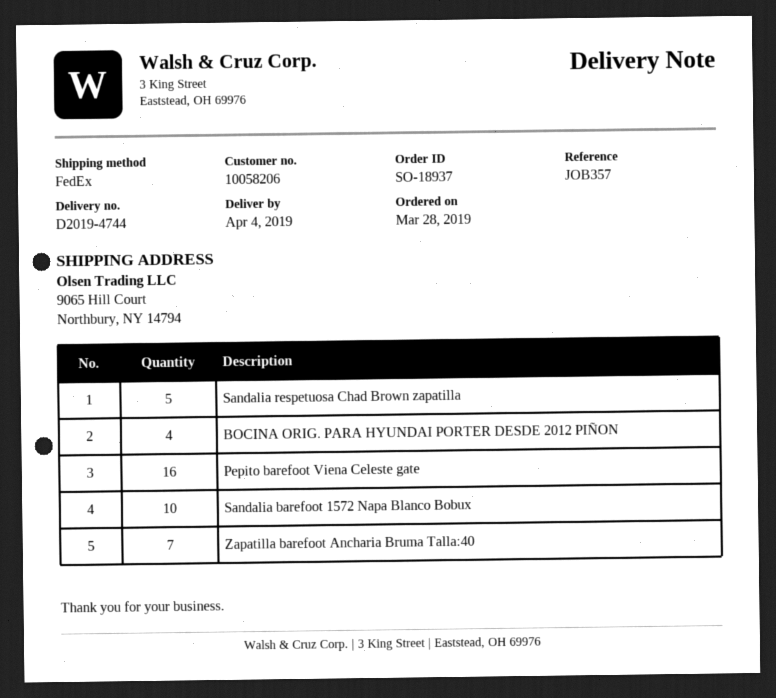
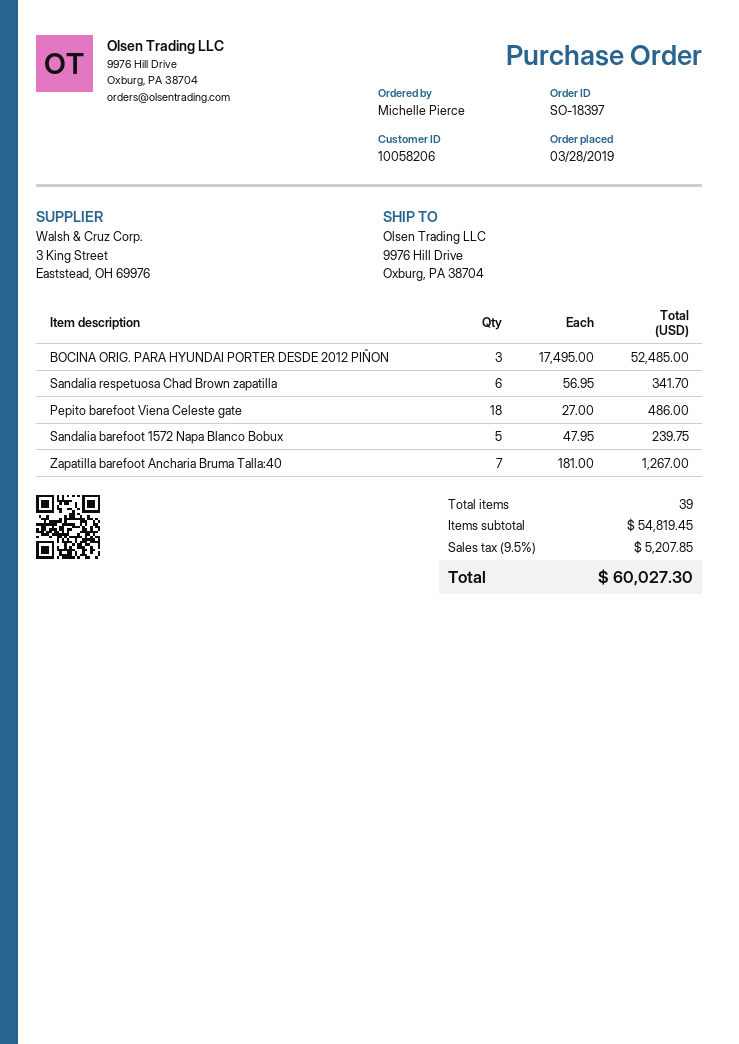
order number: SO-18937 -> SO-18397
ship to: 9065 Hill Court, Northbury, NY 14794 -> 9976 Hill Drive, Oxburg, PA 38704
Sandalia respetuosa Chad Brown zapatilla: 5 -> 6
BOCINA ORIG. PARA HYUNDAI PORTER DESDE 2012 PIÑON: 4 -> 3
Pepito barefoot Viena Celeste gate: 16 -> 18
Sandalia barefoot 1572 Napa Blanco Bobux: 10 -> 5

